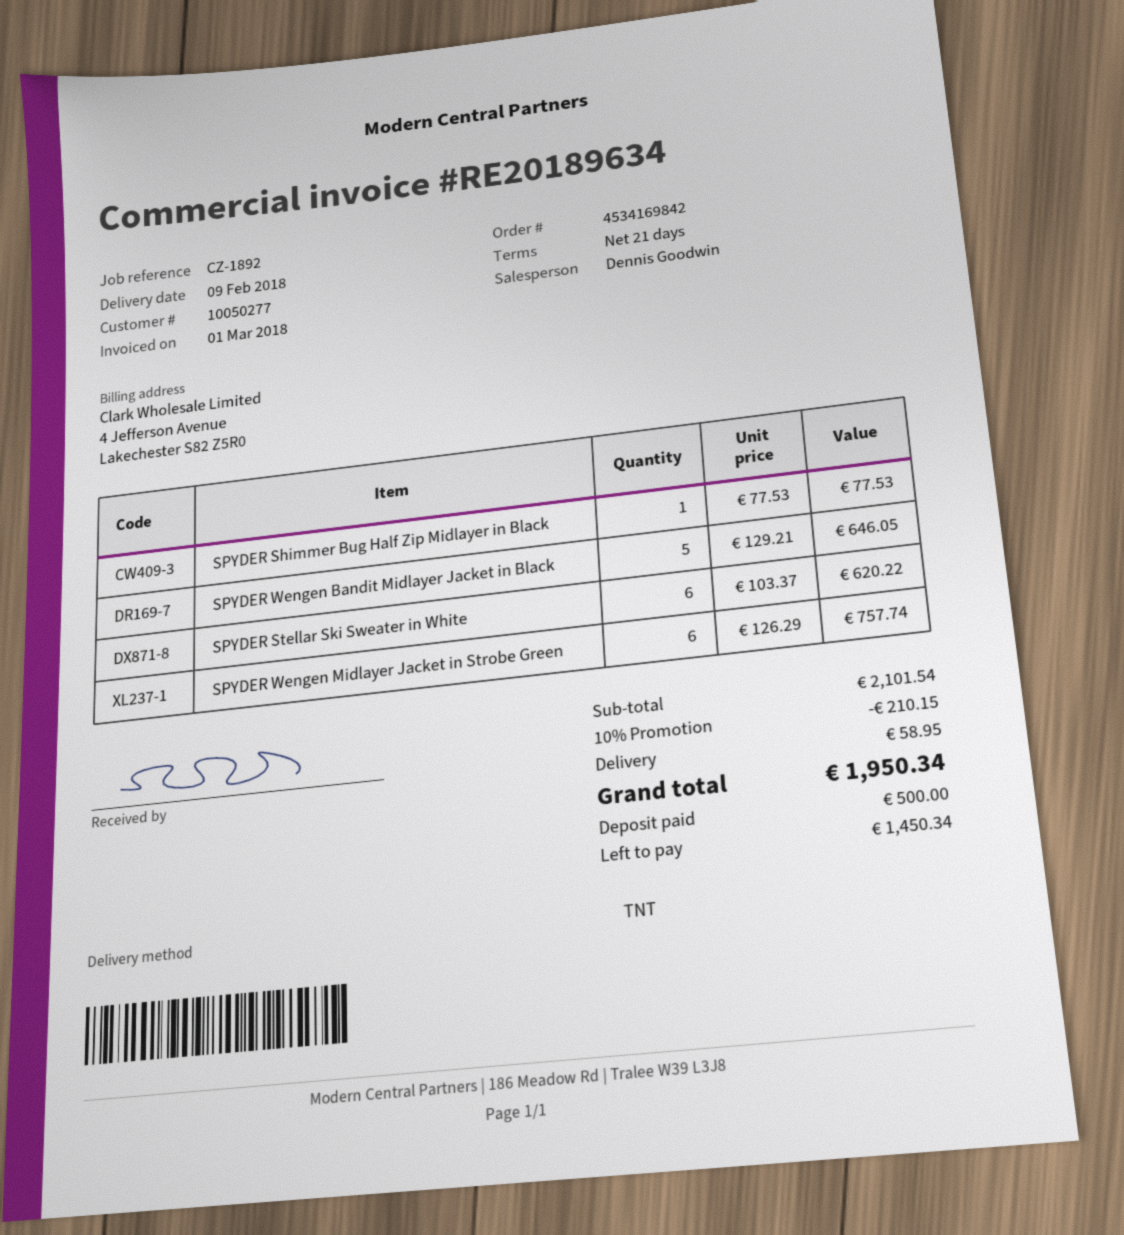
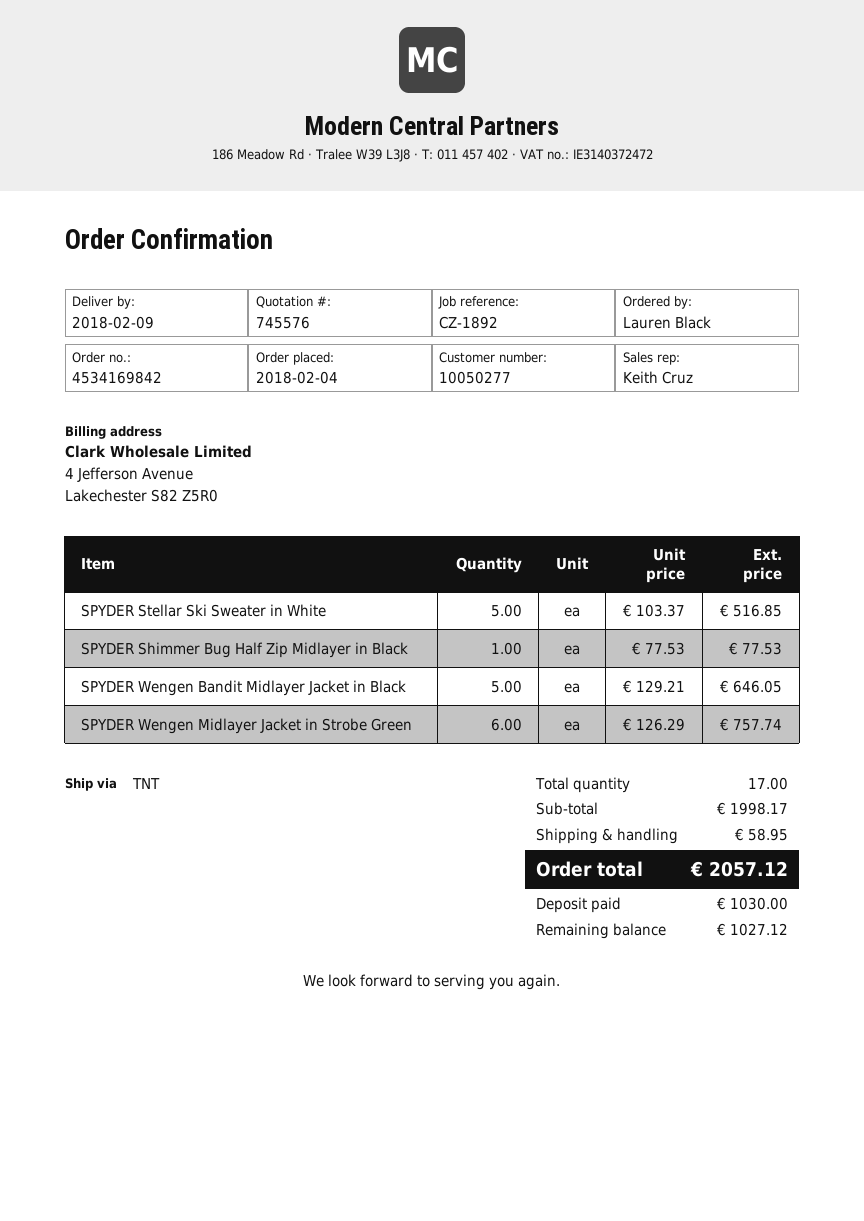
sales rep: Dennis Goodwin -> Keith Cruz
SPYDER Stellar Ski Sweater in White: 6 x 103.37 = 620.22 -> 5 x 103.37 = 516.85
subtotal: 2101.54 -> 1998.17
discount: 10% = 210.15 -> none
total: 1950.34 -> 2057.12
deposit: 500.00 -> 1030.00
balance: 1450.34 -> 1027.12

